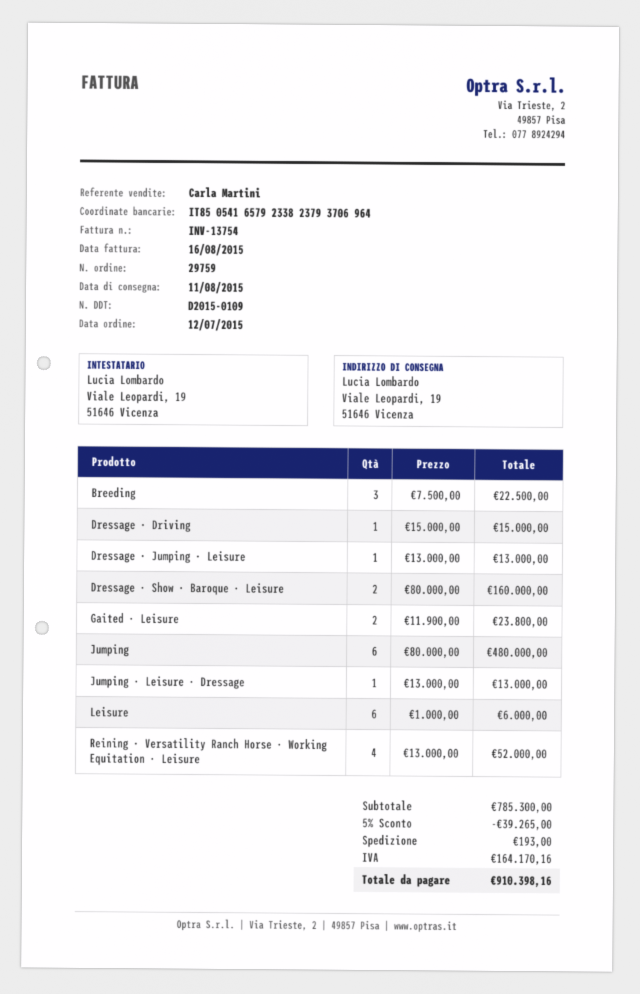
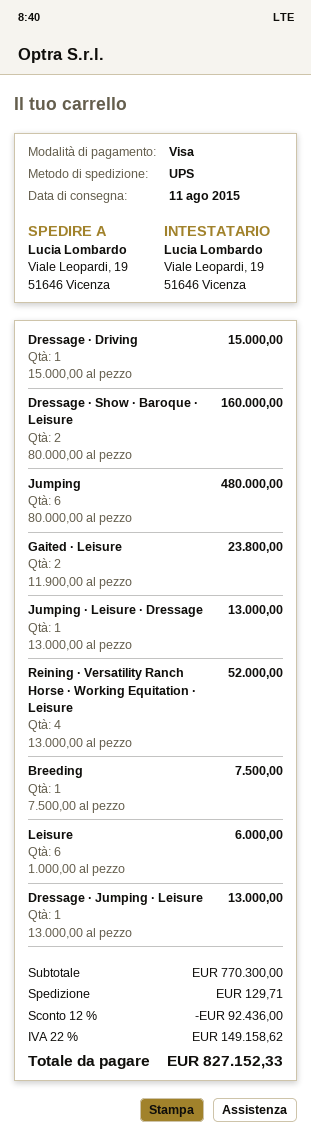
Breeding: 3 x 7500.00 = 22500.00 -> 1 x 7500.00 = 7500.00
subtotal: 785300.00 -> 770300.00
discount: 5% = 39265.00 -> 12% = 92436.00
shipping: 193.00 -> 129.71
tax: 164170.16 -> 149158.62
total: 910398.16 -> 827152.33

